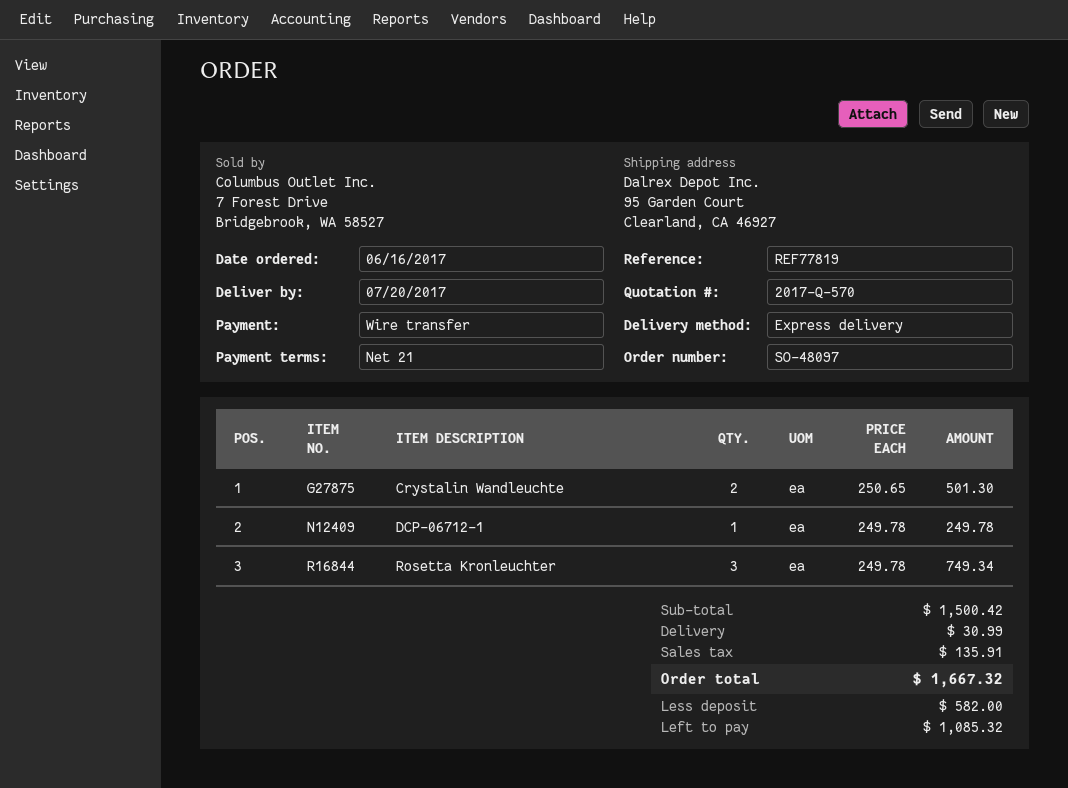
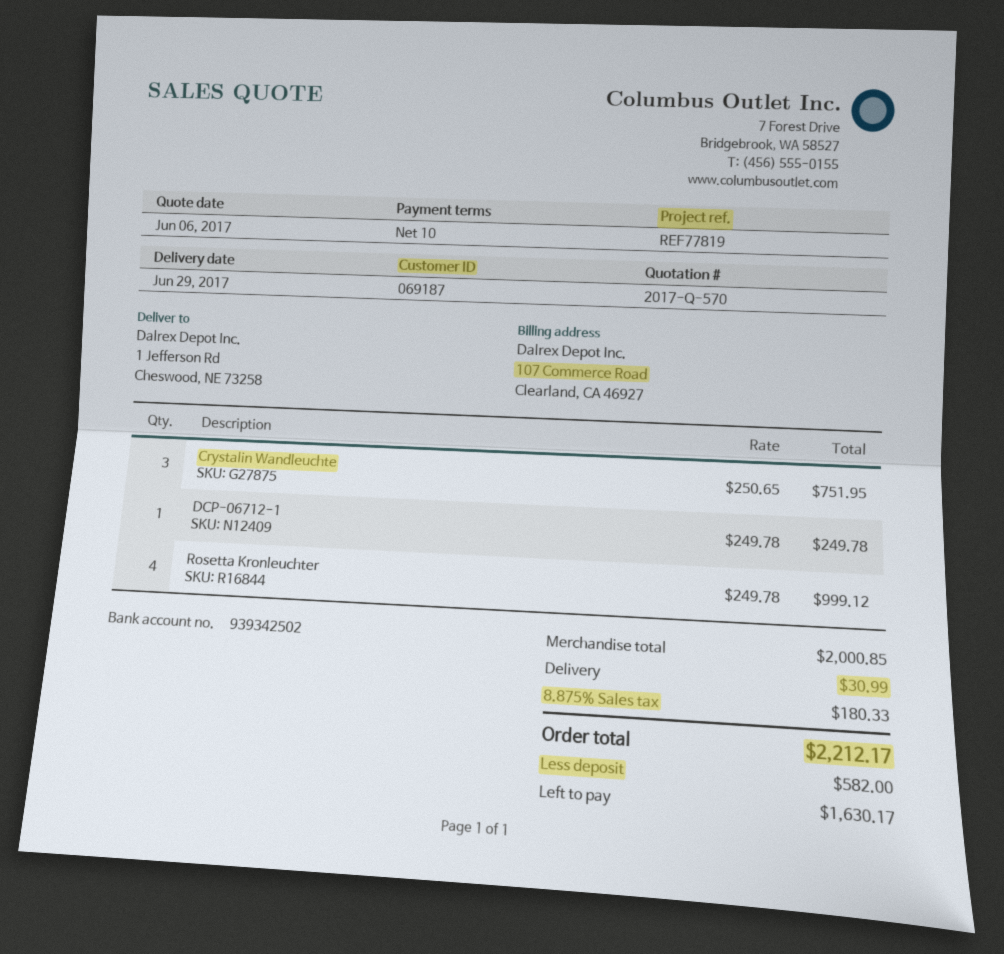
delivery date: 2017-07-20 -> 2017-06-29
payment terms: 21 days -> 10 days
ship to: 95 Garden Court, Clearland, CA 46927 -> 1 Jefferson Rd, Cheswood, NE 73258
Crystalin Wandleuchte: 2 x 250.65 = 501.30 -> 3 x 250.65 = 751.95
Rosetta Kronleuchter: 3 x 249.78 = 749.34 -> 4 x 249.78 = 999.12
subtotal: 1500.42 -> 2000.85
tax: 135.91 -> 180.33
total: 1667.32 -> 2212.17
balance: 1085.32 -> 1630.17

